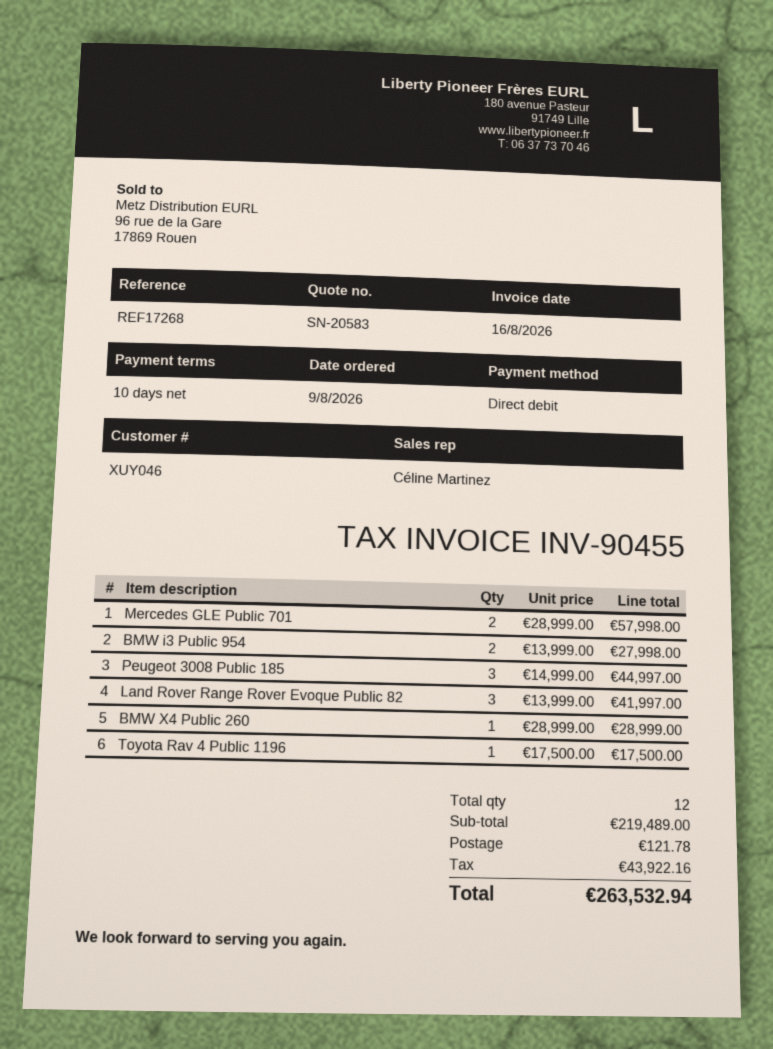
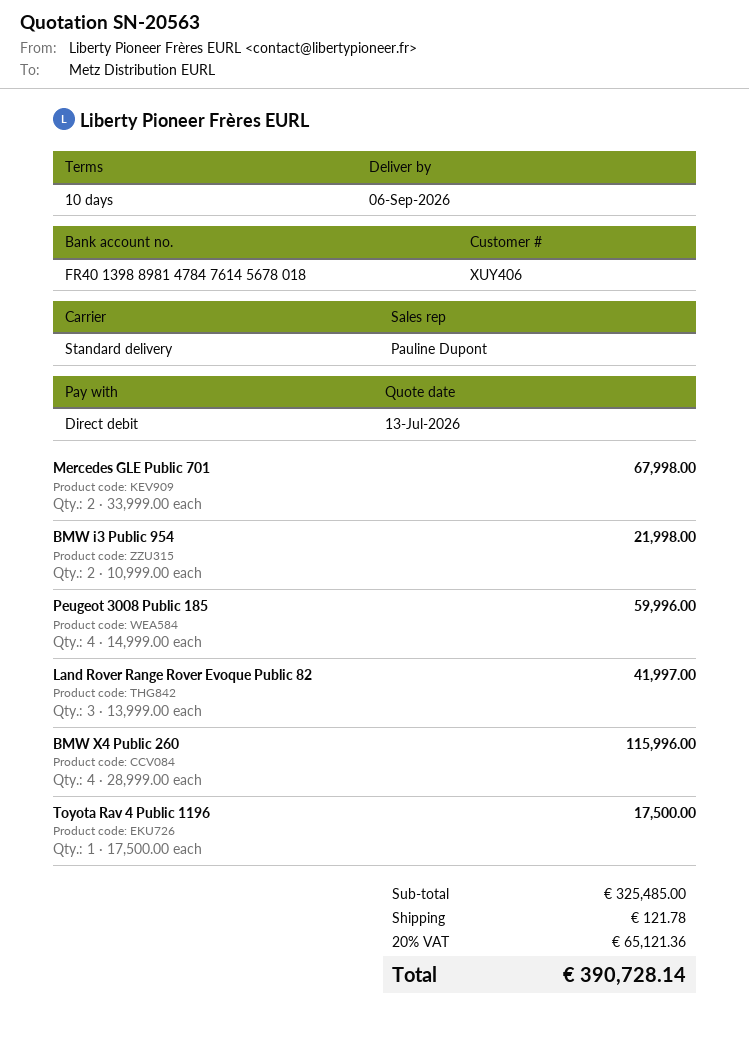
quote number: SN-20583 -> SN-20563
customer number: XUY046 -> XUY406
sales rep: Céline Martinez -> Pauline Dupont
Mercedes GLE Public 701: 2 x 28999.00 = 57998.00 -> 2 x 33999.00 = 67998.00
BMW i3 Public 954: 2 x 13999.00 = 27998.00 -> 2 x 10999.00 = 21998.00
Peugeot 3008 Public 185: 3 x 14999.00 = 44997.00 -> 4 x 14999.00 = 59996.00
BMW X4 Public 260: 1 x 28999.00 = 28999.00 -> 4 x 28999.00 = 115996.00
subtotal: 219489.00 -> 325485.00
tax: 43922.16 -> 65121.36
total: 263532.94 -> 390728.14

